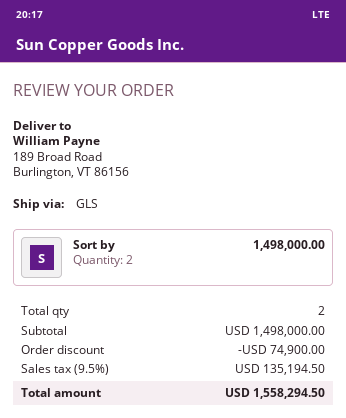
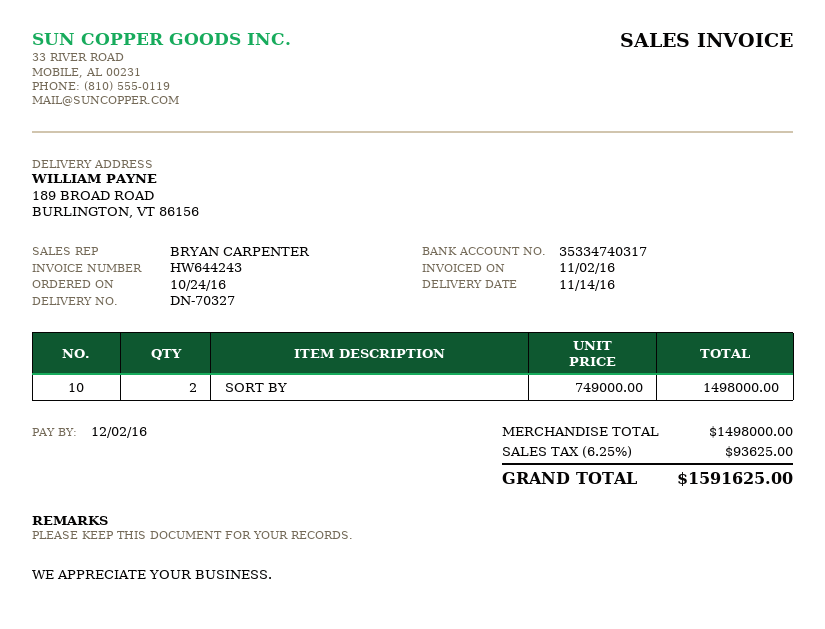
discount: 74900.00 -> none
tax: 9.5% = 135194.50 -> 6.25% = 93625.00
total: 1558294.50 -> 1591625.00

